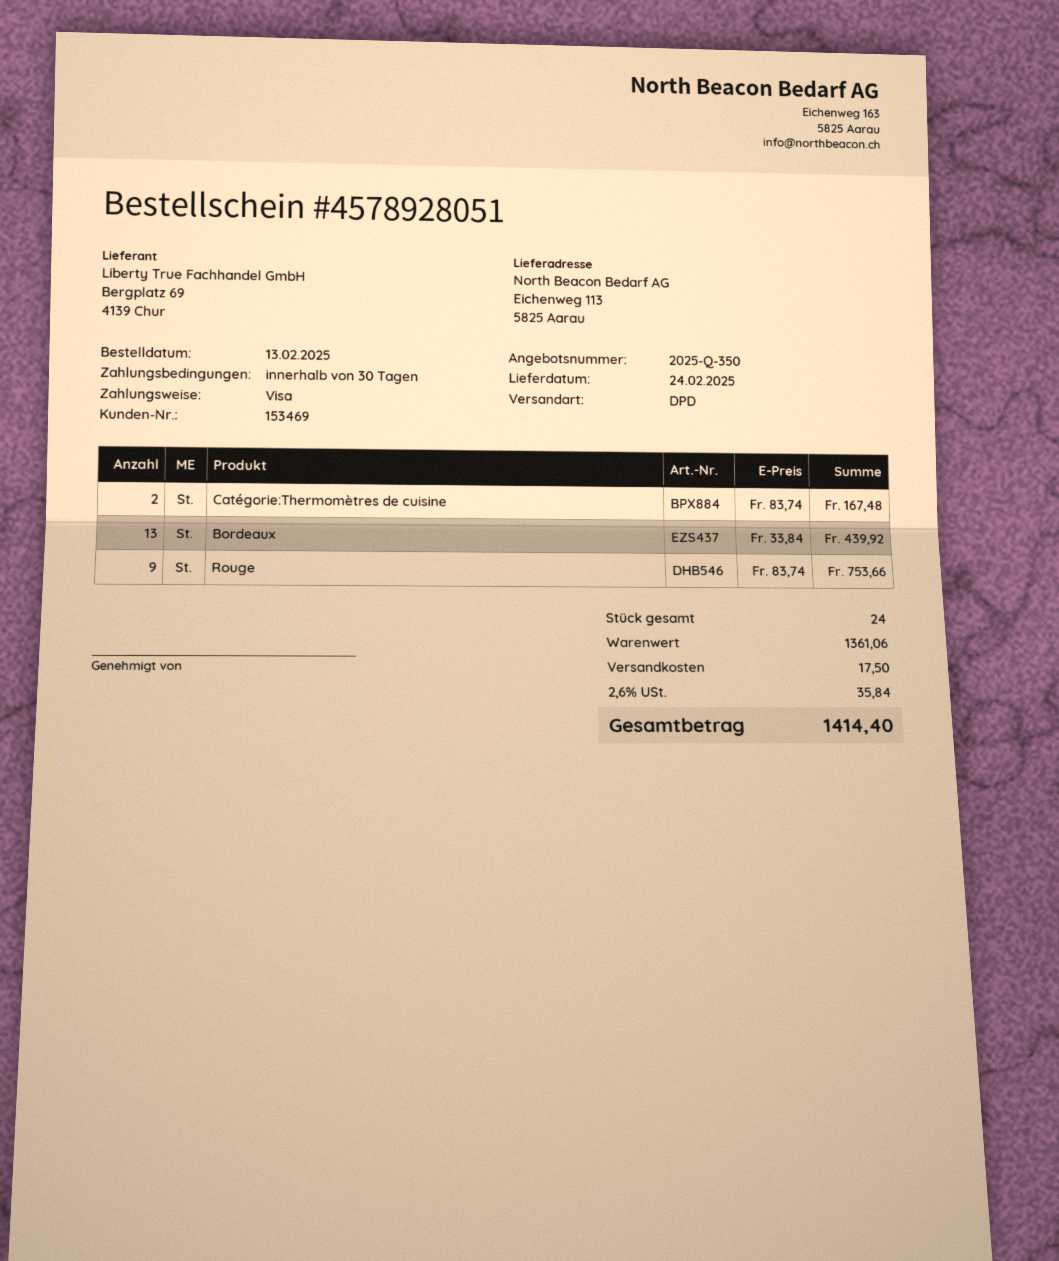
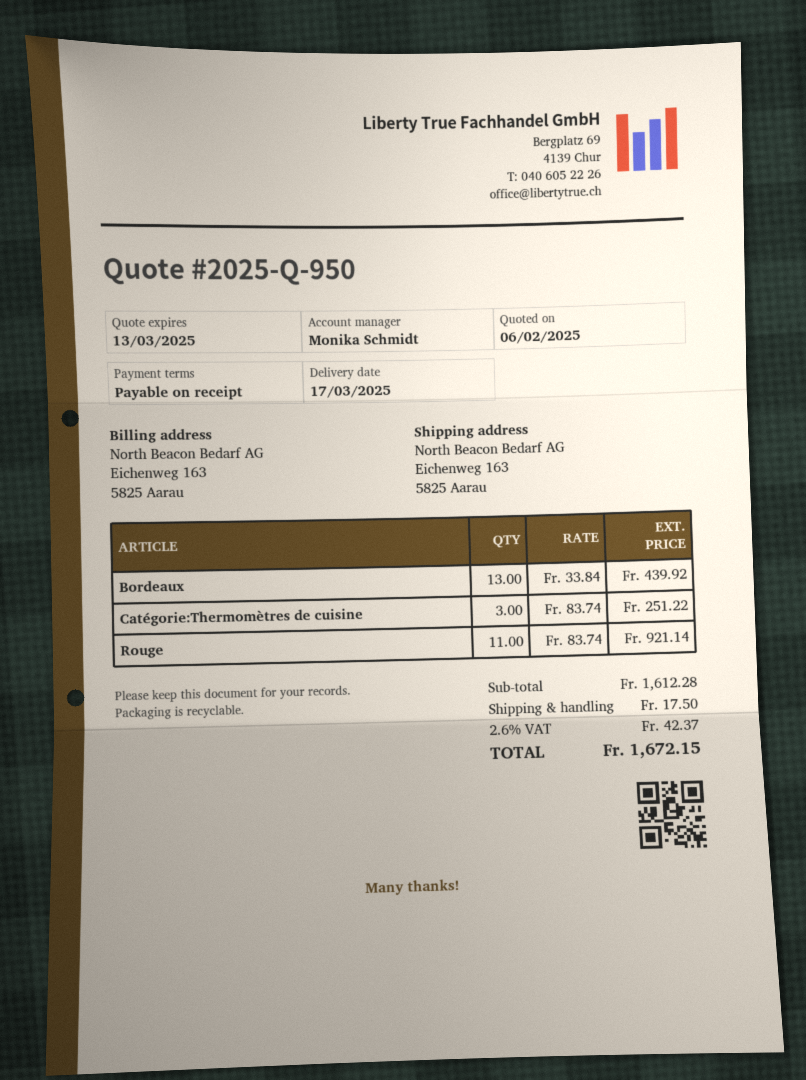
quote number: 2025-Q-350 -> 2025-Q-950
delivery date: 2025-02-24 -> 2025-03-17
payment terms: 30 days -> on receipt
ship to: Eichenweg 113, 5825 Aarau -> Eichenweg 163, 5825 Aarau
Catégorie:Thermomètres de cuisine: 2 x 83.74 = 167.48 -> 3 x 83.74 = 251.22
Rouge: 9 x 83.74 = 753.66 -> 11 x 83.74 = 921.14
subtotal: 1361.06 -> 1612.28
tax: 2.6% = 35.84 -> 2.6% = 42.37
total: 1414.40 -> 1672.15

